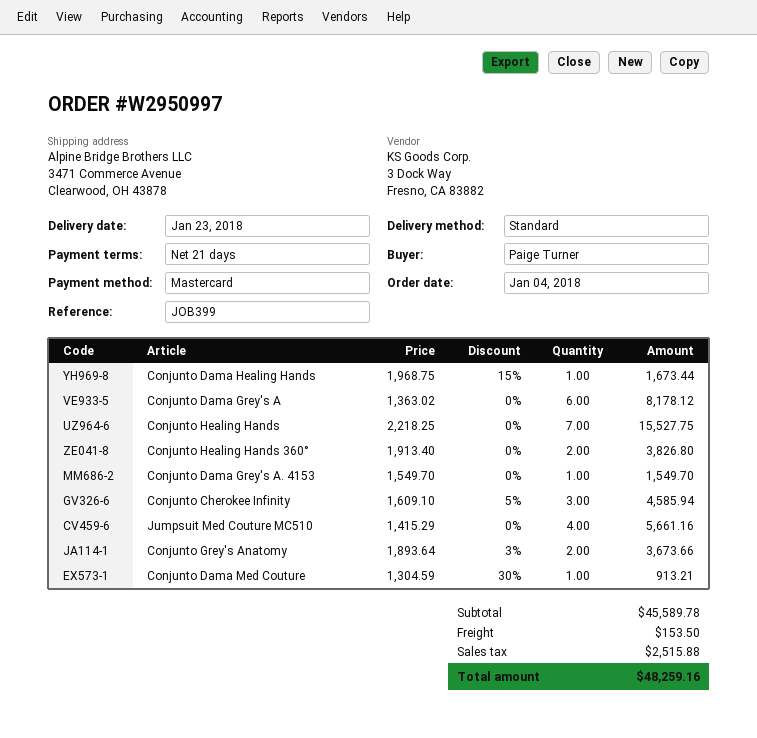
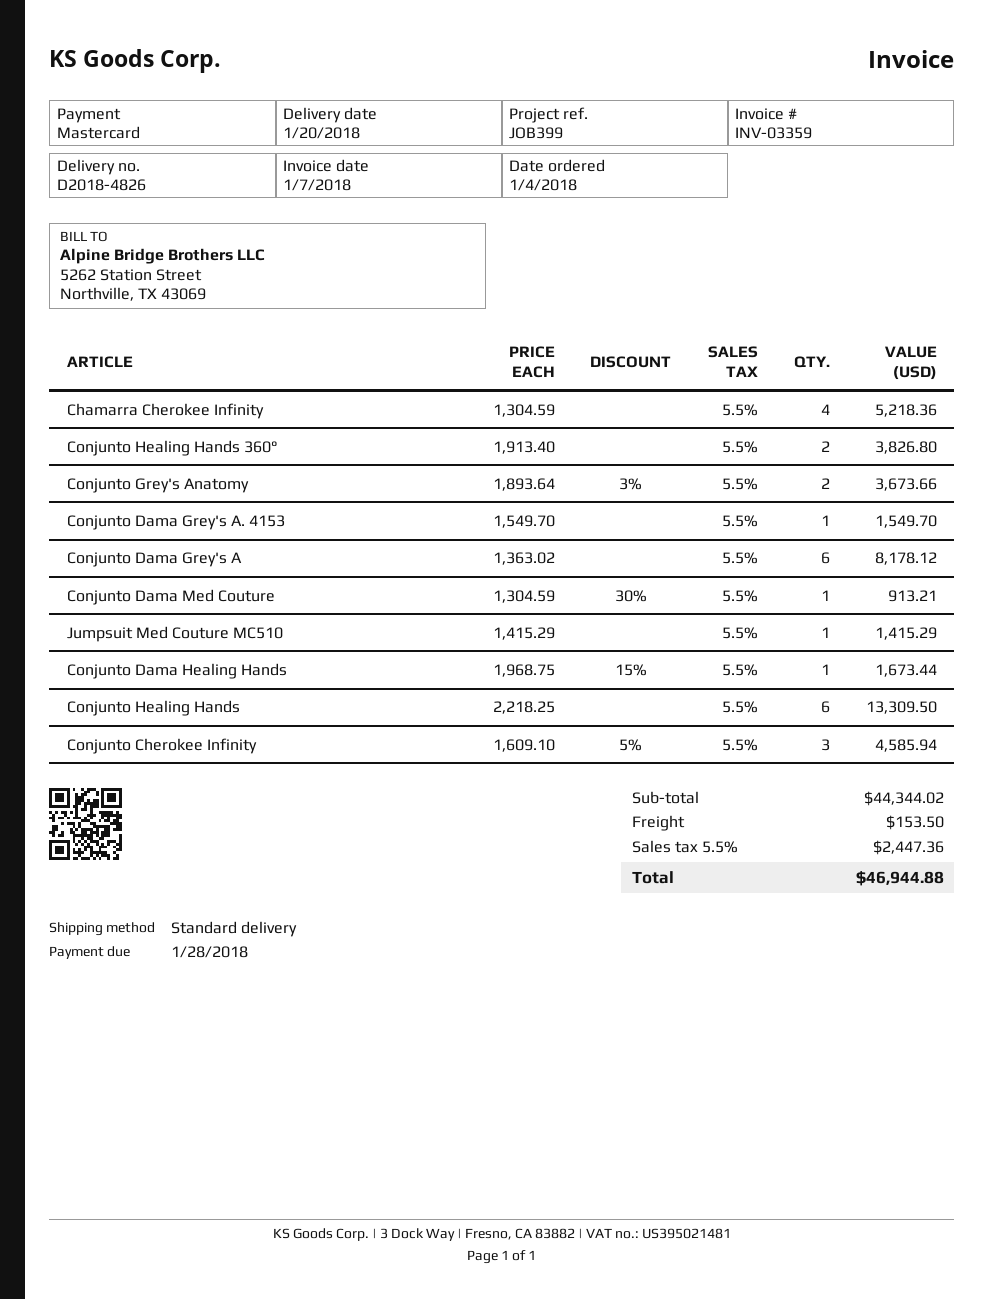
delivery date: 2018-01-23 -> 2018-01-20
Conjunto Healing Hands: 7 x 2218.25 = 15527.75 -> 6 x 2218.25 = 13309.50
Jumpsuit Med Couture MC510: 4 x 1415.29 = 5661.16 -> 1 x 1415.29 = 1415.29
Chamarra Cherokee Infinity: none -> 4 x 1304.59 = 5218.36
subtotal: 45589.78 -> 44344.02
tax: 2515.88 -> 2447.36
total: 48259.16 -> 46944.88

